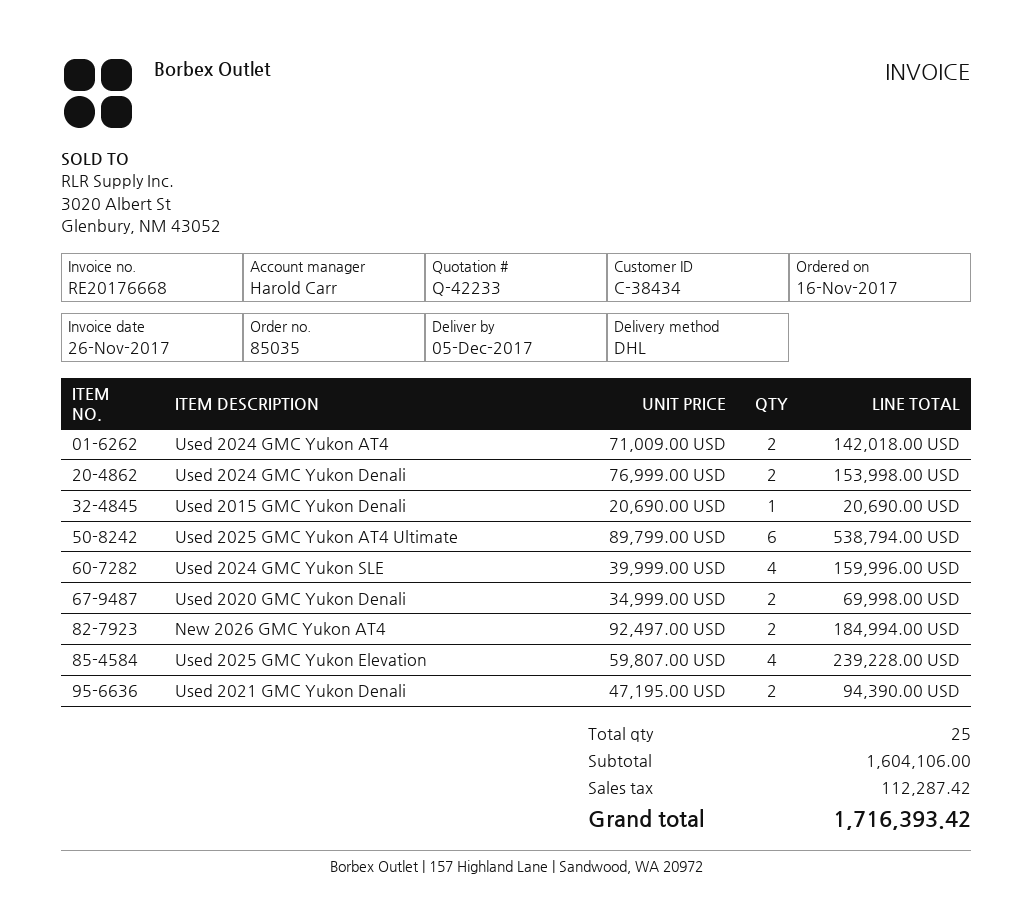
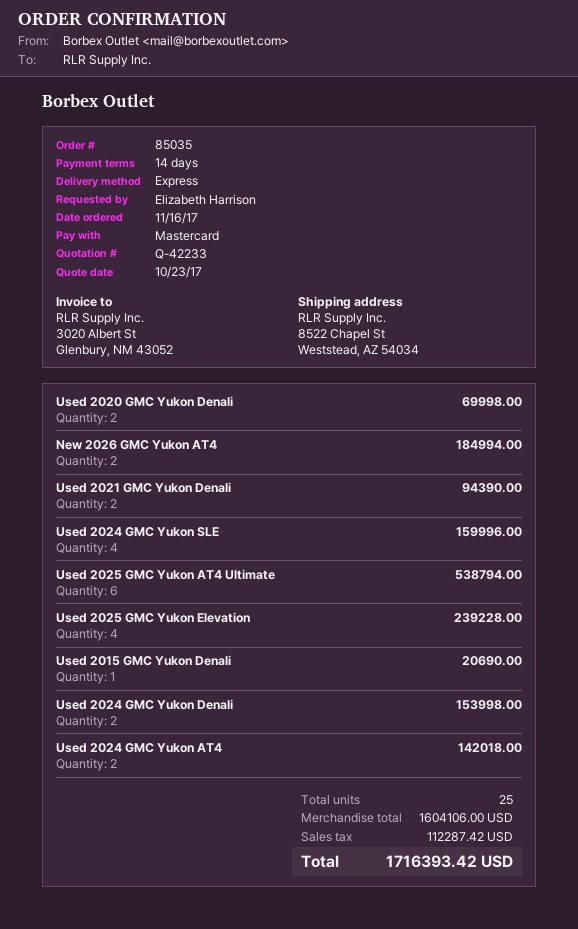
shipping method: DHL -> express

